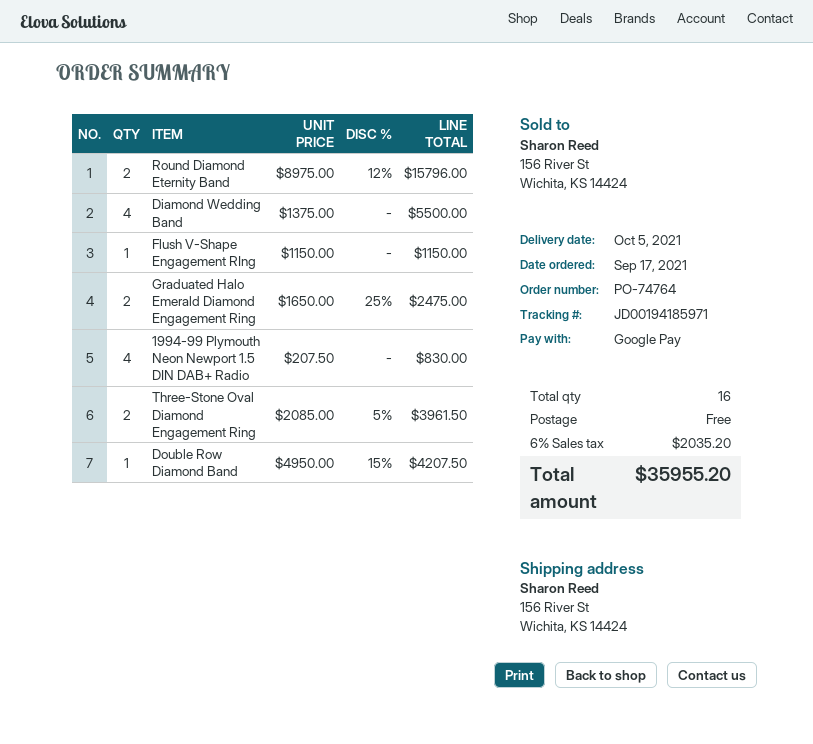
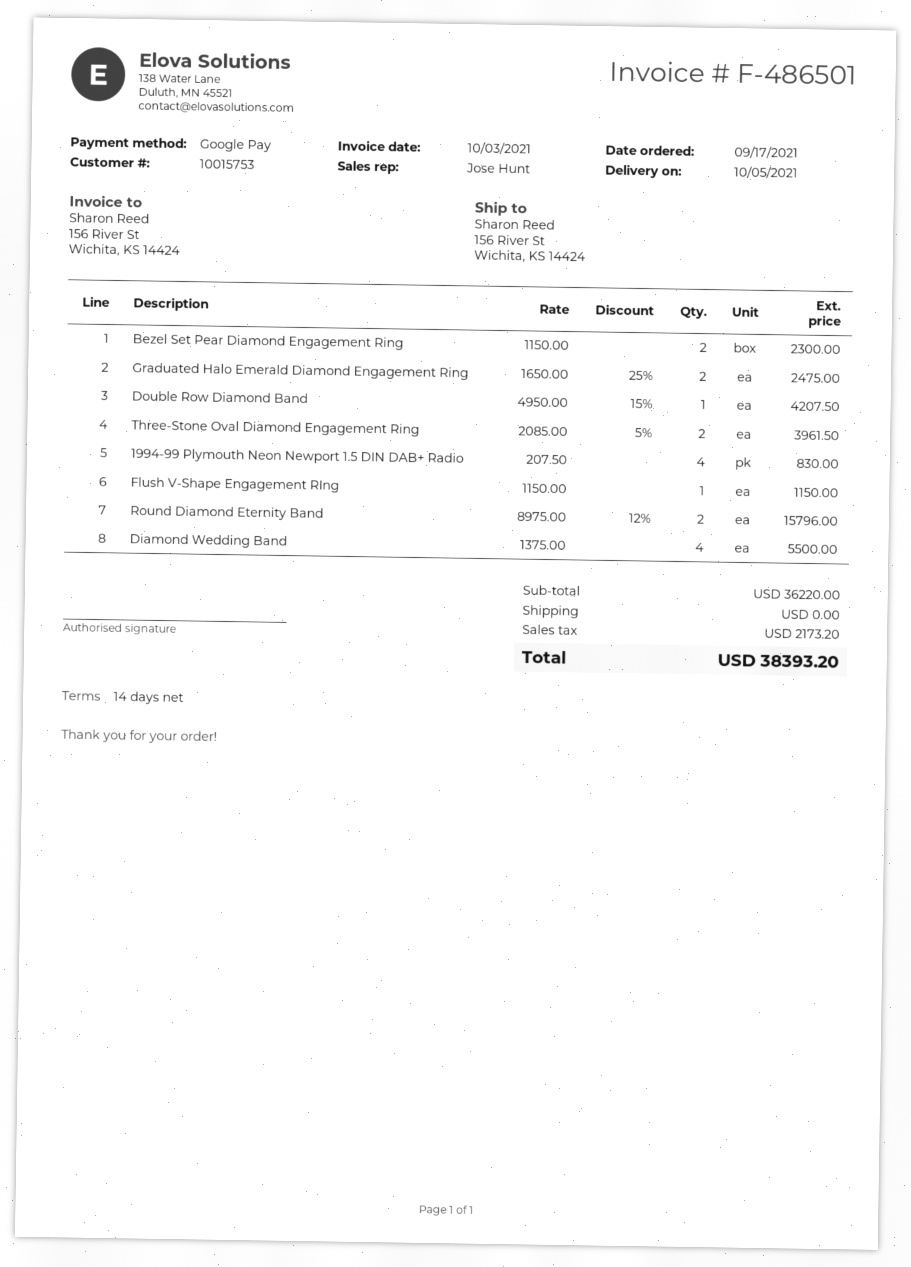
Bezel Set Pear Diamond Engagement Ring: none -> 2 x 1150.00 = 2300.00
tax: 2035.20 -> 2173.20
total: 35955.20 -> 38393.20

